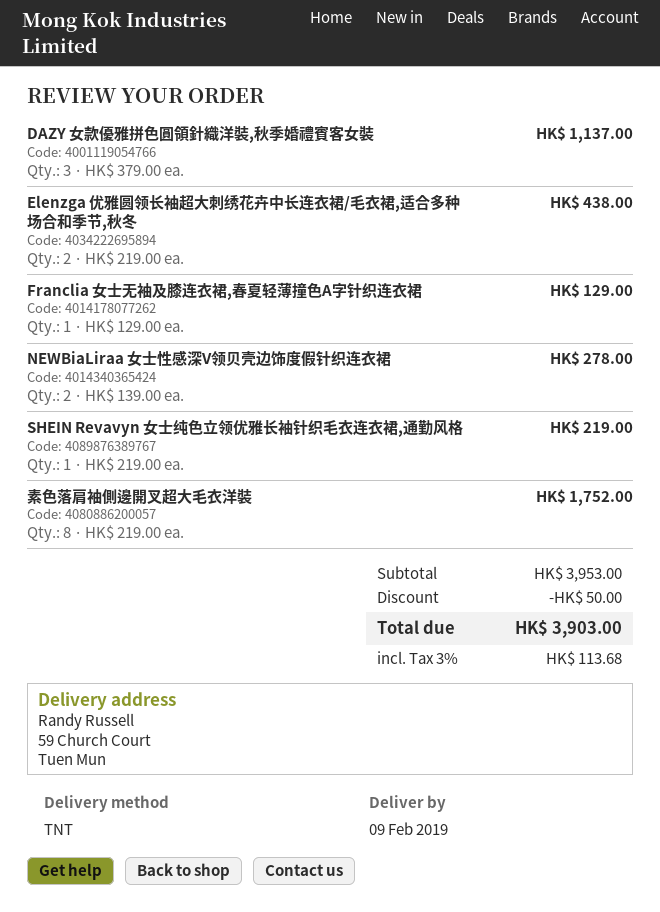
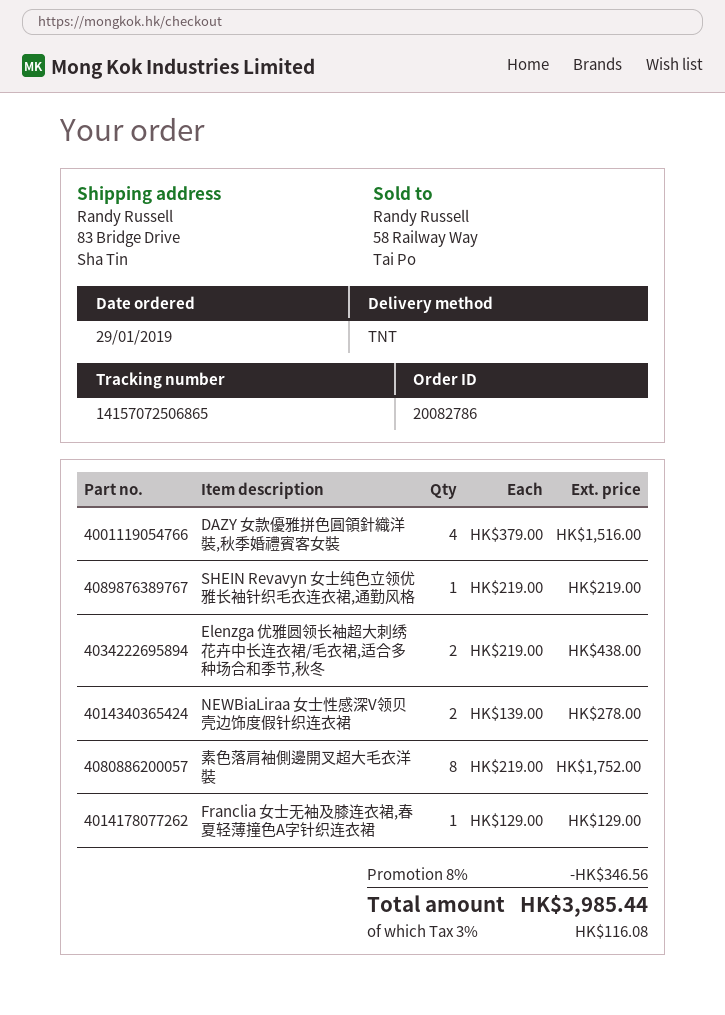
ship to: 59 Church Court, Tuen Mun -> 83 Bridge Drive, Sha Tin
DAZY 女款優雅拼色圓領針織洋裝,秋季婚禮賓客女裝: 3 x 379.00 = 1137.00 -> 4 x 379.00 = 1516.00
discount: 50.00 -> 346.56
tax: 3% = 113.68 -> 3% = 116.08
total: 3903.00 -> 3985.44

